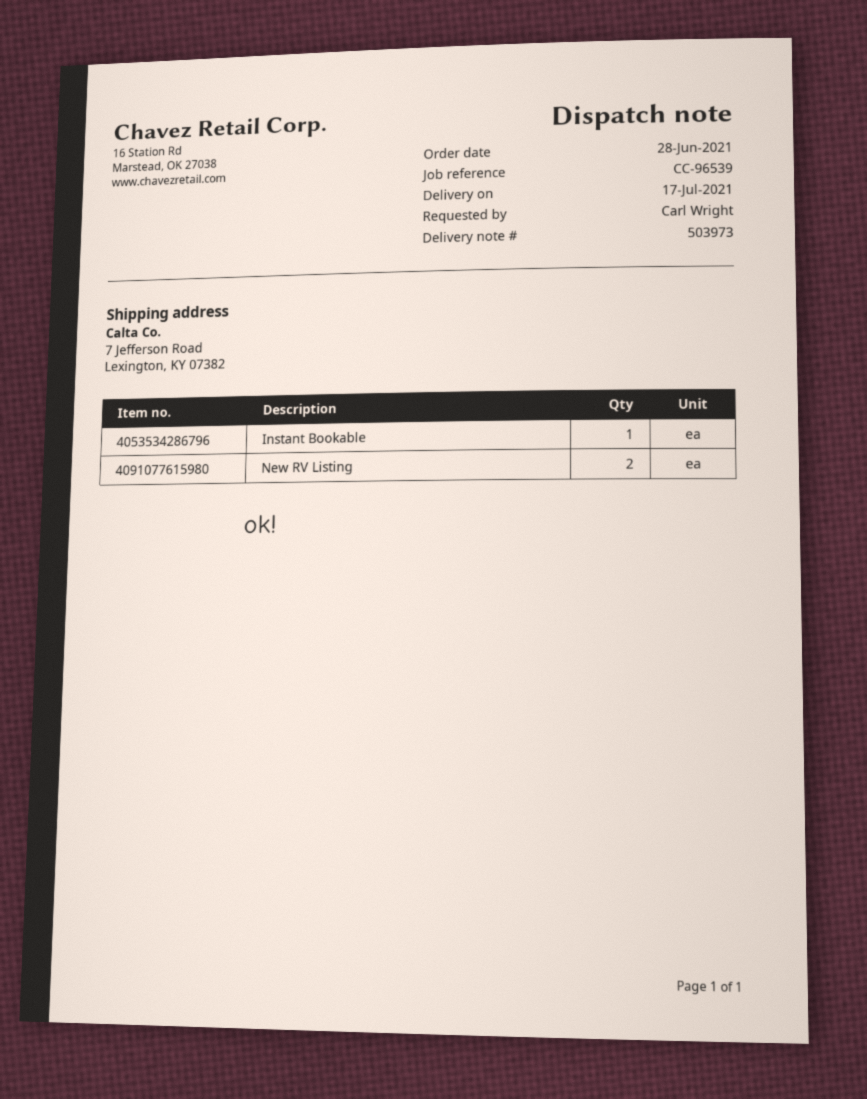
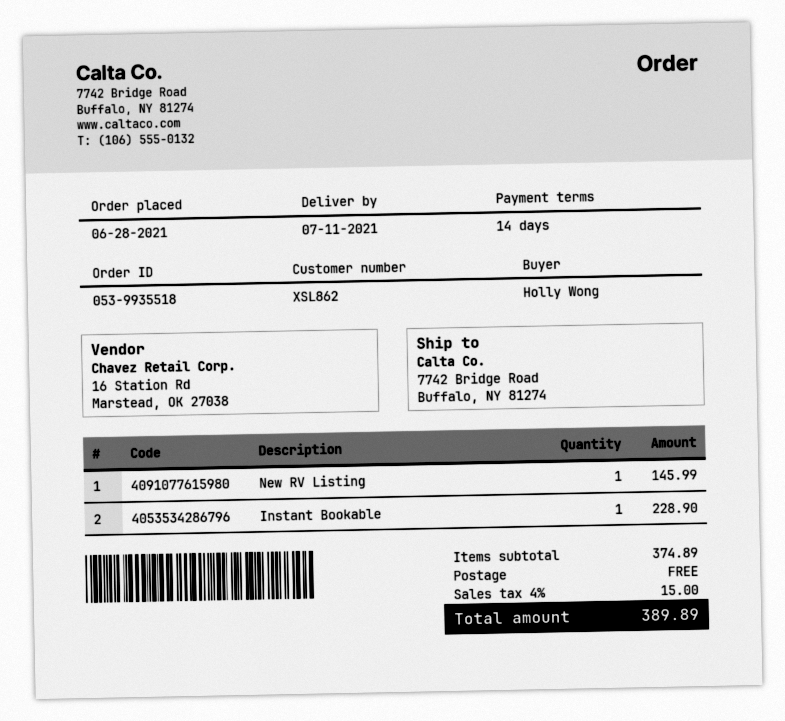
delivery date: 2021-07-17 -> 2021-07-11
ordered by: Carl Wright -> Holly Wong
ship to: 7 Jefferson Road, Lexington, KY 07382 -> 7742 Bridge Road, Buffalo, NY 81274
New RV Listing: 2 -> 1

